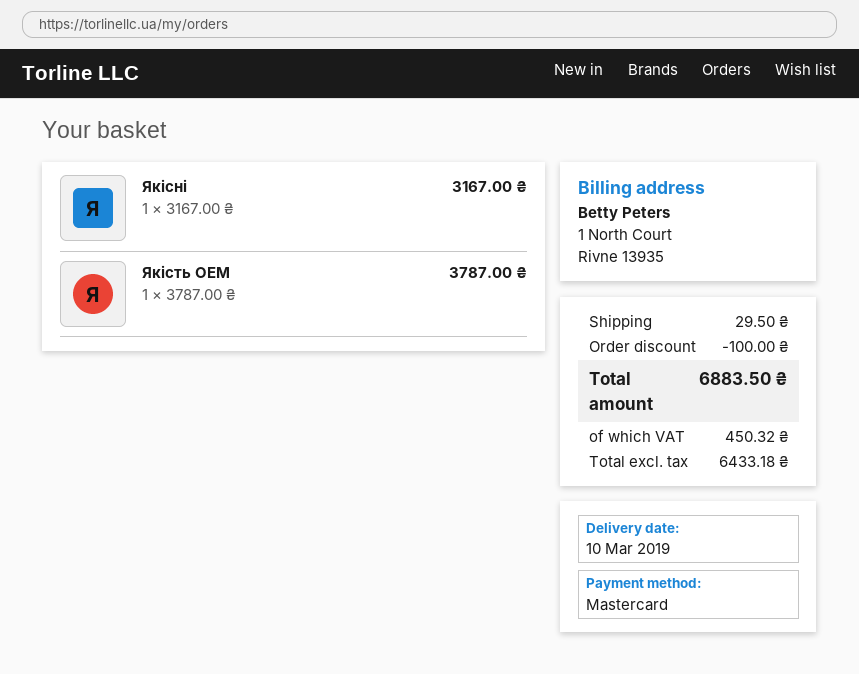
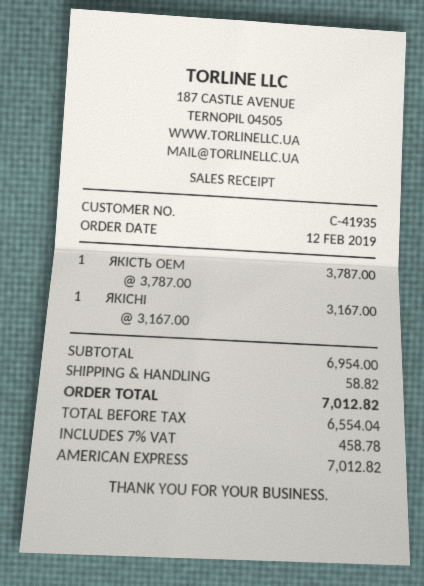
payment method: Mastercard -> American Express
discount: 100.00 -> none
shipping: 29.50 -> 58.82
net: 6433.18 -> 6554.04
tax: 450.32 -> 458.78
total: 6883.50 -> 7012.82

